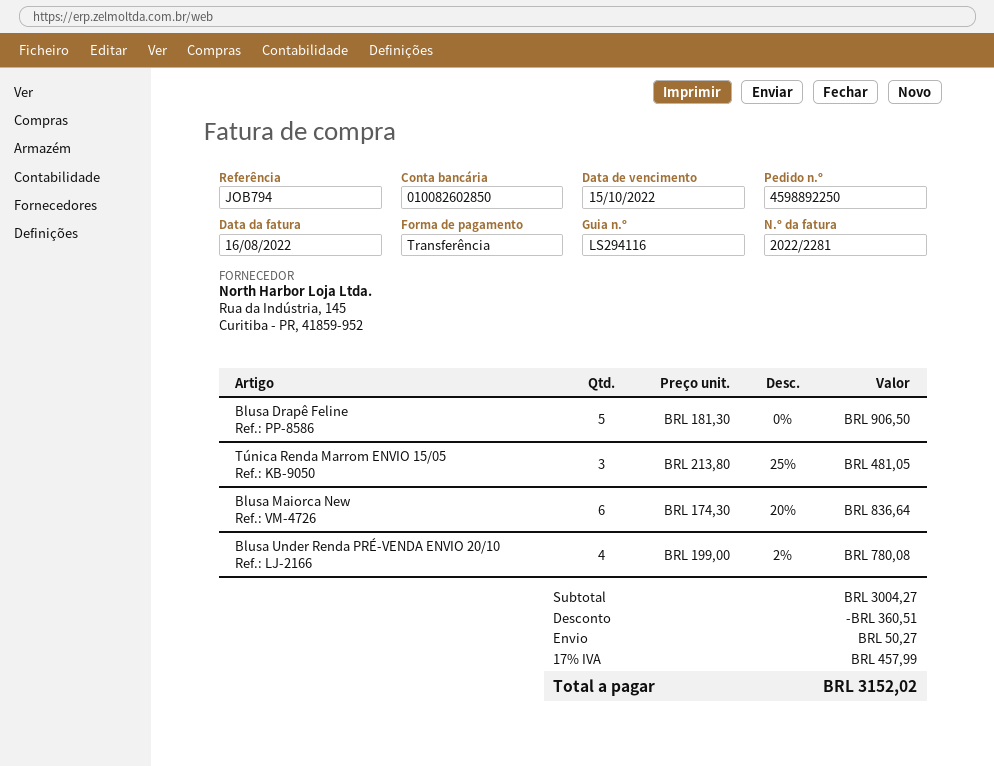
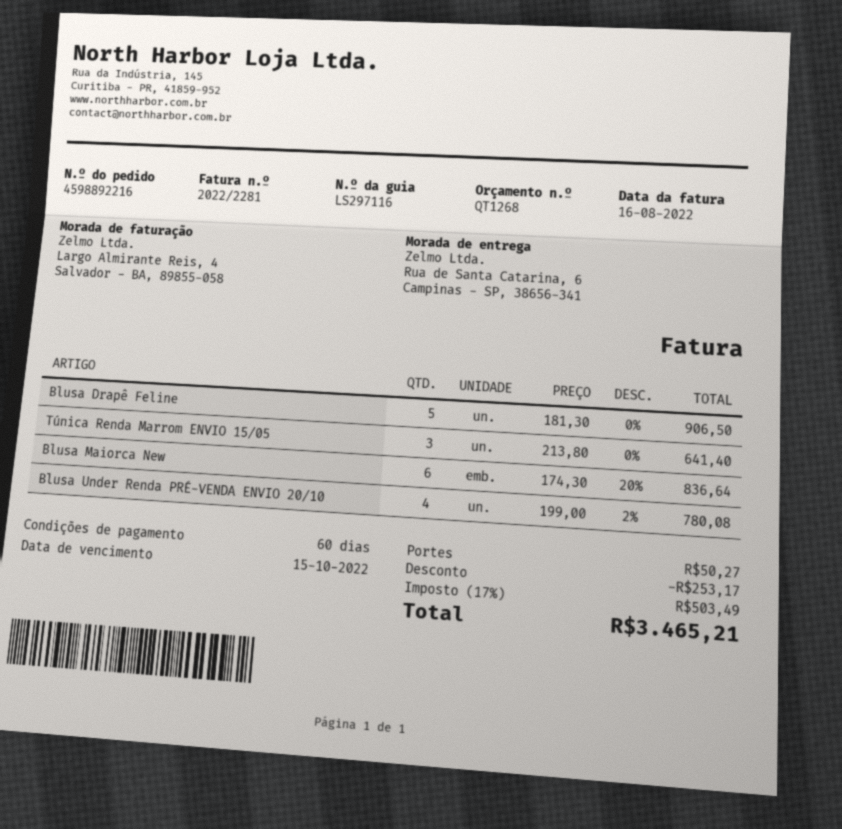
order number: 4598892250 -> 4598892216
delivery note number: LS294116 -> LS297116
Túnica Renda Marrom ENVIO 15/05: 3 x 213.80 - 25% = 481.05 -> 3 x 213.80 = 641.40
discount: 360.51 -> 253.17
tax: 17% = 457.99 -> 17% = 503.49
total: 3152.02 -> 3465.21

